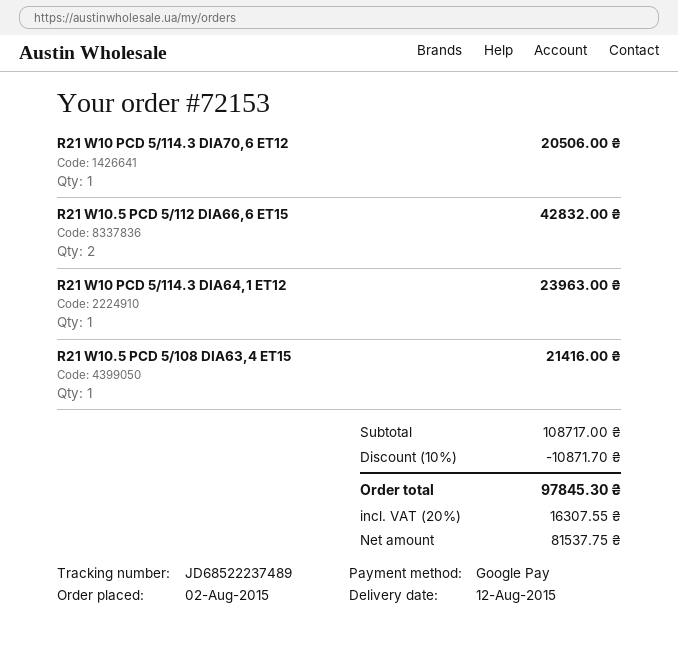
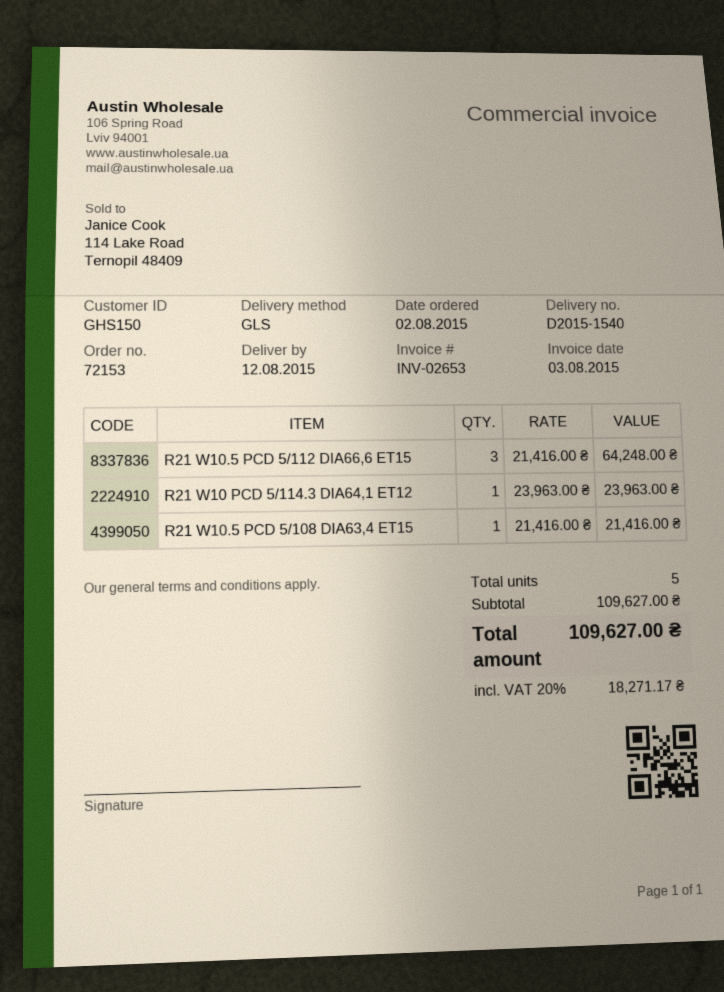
R21 W10 PCD 5/114.3 DIA70,6 ET12: 1 for 20506.00 -> none
R21 W10.5 PCD 5/112 DIA66,6 ET15: 2 for 42832.00 -> 3 for 64248.00
subtotal: 108717.00 -> 109627.00
discount: 10% = 10871.70 -> none
tax: 20% = 16307.55 -> 20% = 18271.17
total: 97845.30 -> 109627.00

